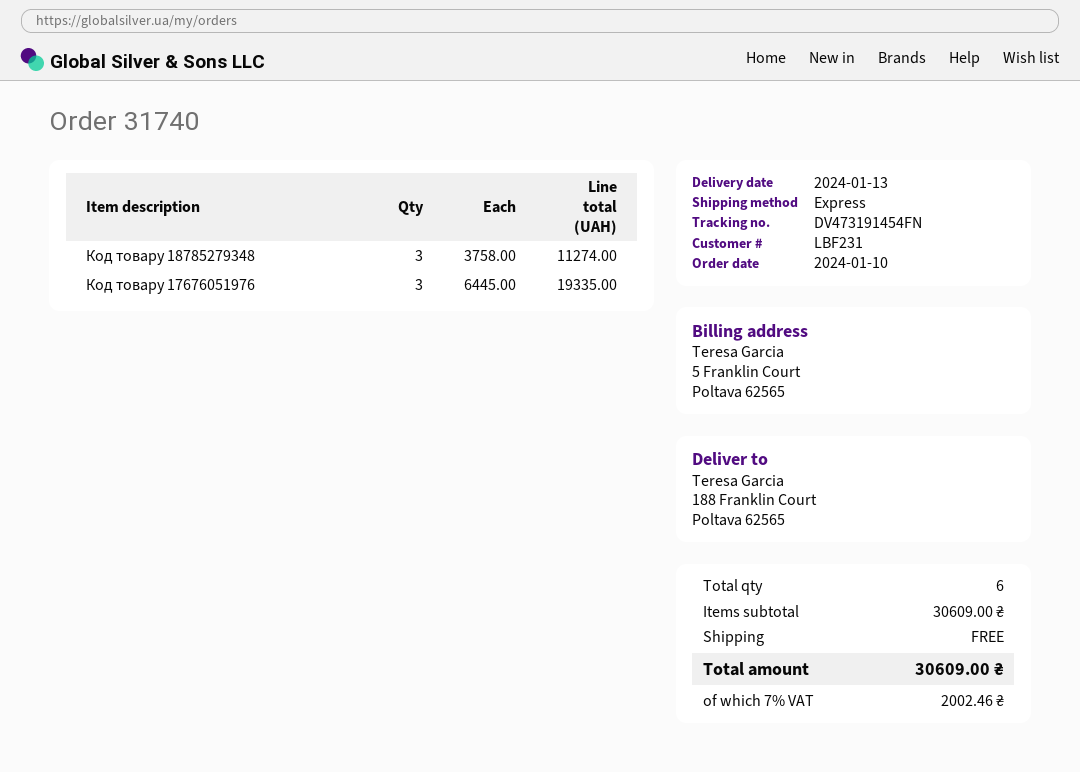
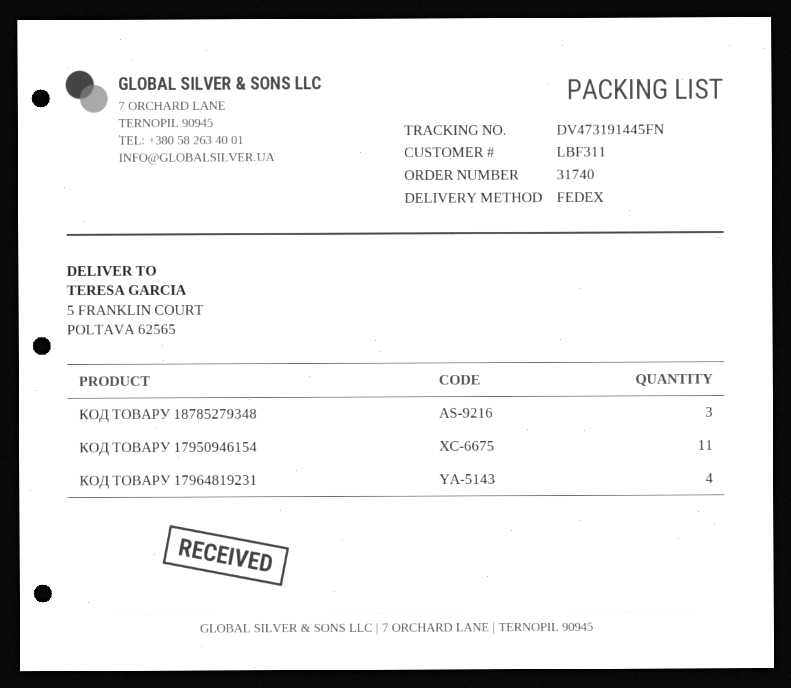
customer number: LBF231 -> LBF311
shipping method: express -> FedEx
tracking number: DV473191454FN -> DV473191445FN
ship to: 188 Franklin Court, Poltava 62565 -> 5 FRANKLIN COURT, POLTAVA 62565
Код товару 17676051976: 3 -> none
КОД ТОВАРУ 17950946154: none -> 11
КОД ТОВАРУ 17964819231: none -> 4

